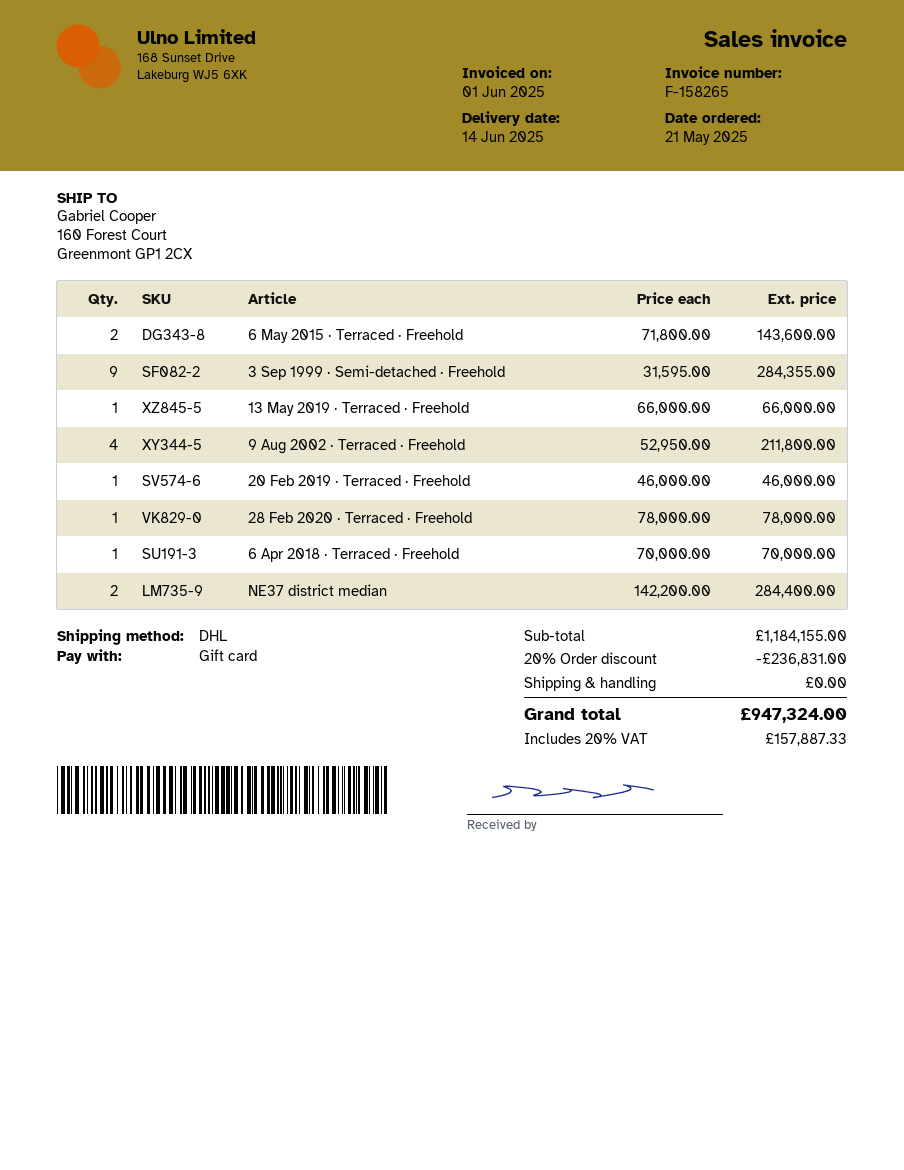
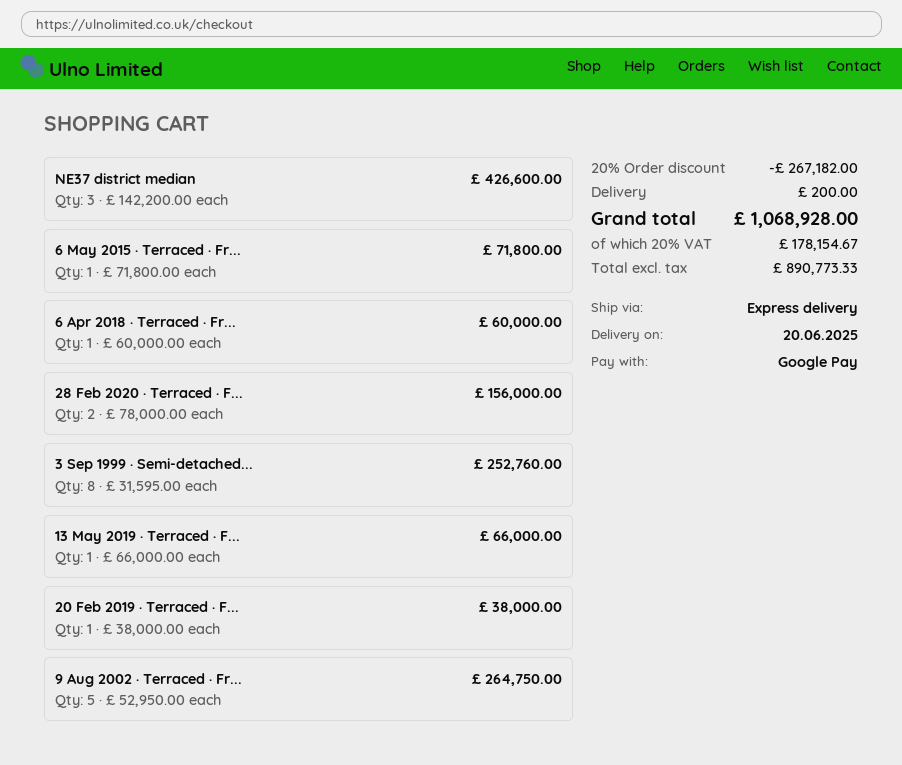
delivery date: 2025-06-14 -> 2025-06-20
payment method: gift card -> Google Pay
shipping method: DHL -> express
6 May 2015 · Terraced · Freehold: 2 x 71800.00 = 143600.00 -> 1 x 71800.00 = 71800.00
3 Sep 1999 · Semi-detached · Freehold: 9 x 31595.00 = 284355.00 -> 8 x 31595.00 = 252760.00
9 Aug 2002 · Terraced · Freehold: 4 x 52950.00 = 211800.00 -> 5 x 52950.00 = 264750.00
20 Feb 2019 · Terraced · Freehold: 1 x 46000.00 = 46000.00 -> 1 x 38000.00 = 38000.00
28 Feb 2020 · Terraced · Freehold: 1 x 78000.00 = 78000.00 -> 2 x 78000.00 = 156000.00
6 Apr 2018 · Terraced · Freehold: 1 x 70000.00 = 70000.00 -> 1 x 60000.00 = 60000.00
NE37 district median: 2 x 142200.00 = 284400.00 -> 3 x 142200.00 = 426600.00
discount: 20% = 236831.00 -> 20% = 267182.00
shipping: 0.00 -> 200.00
tax: 20% = 157887.33 -> 20% = 178154.67
total: 947324.00 -> 1068928.00

